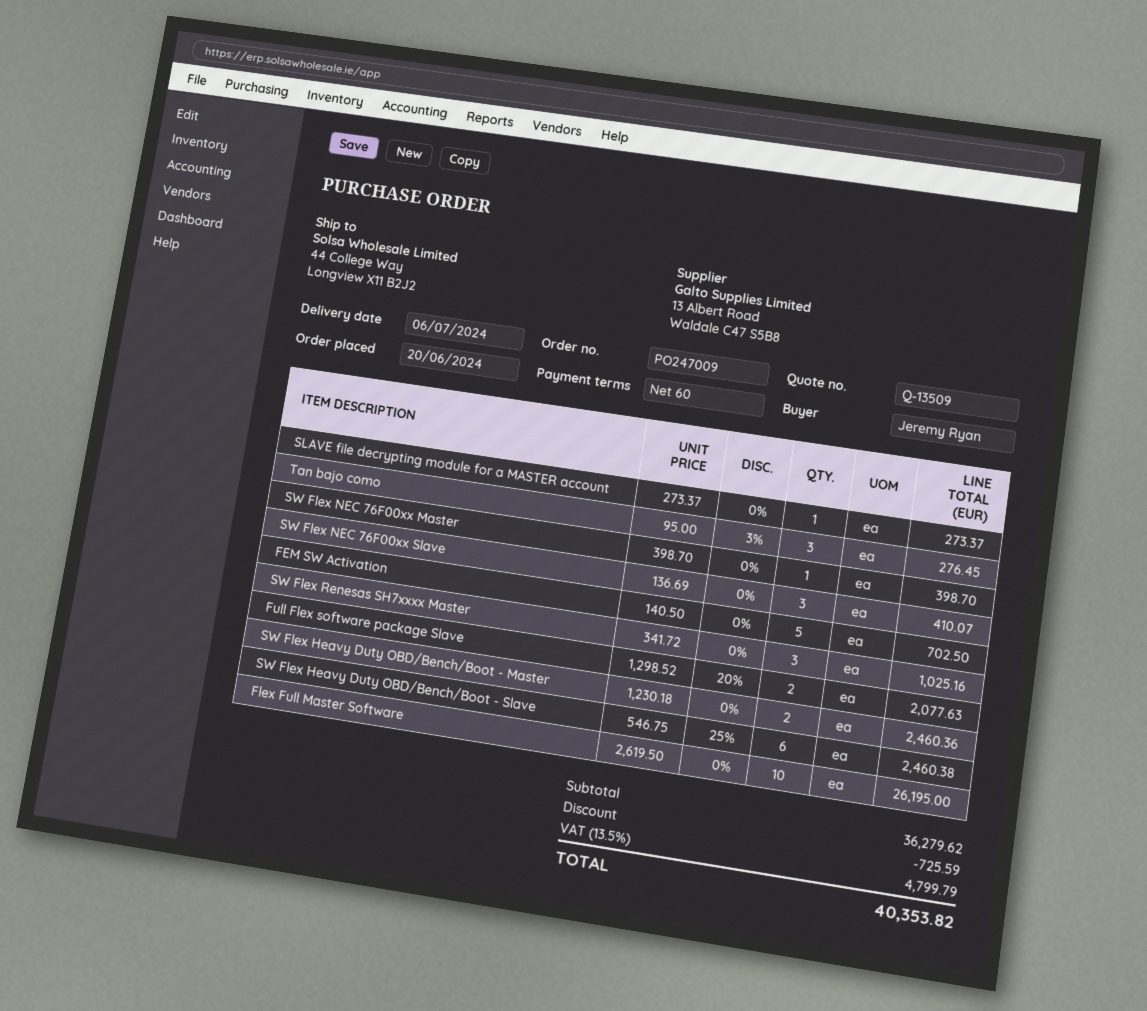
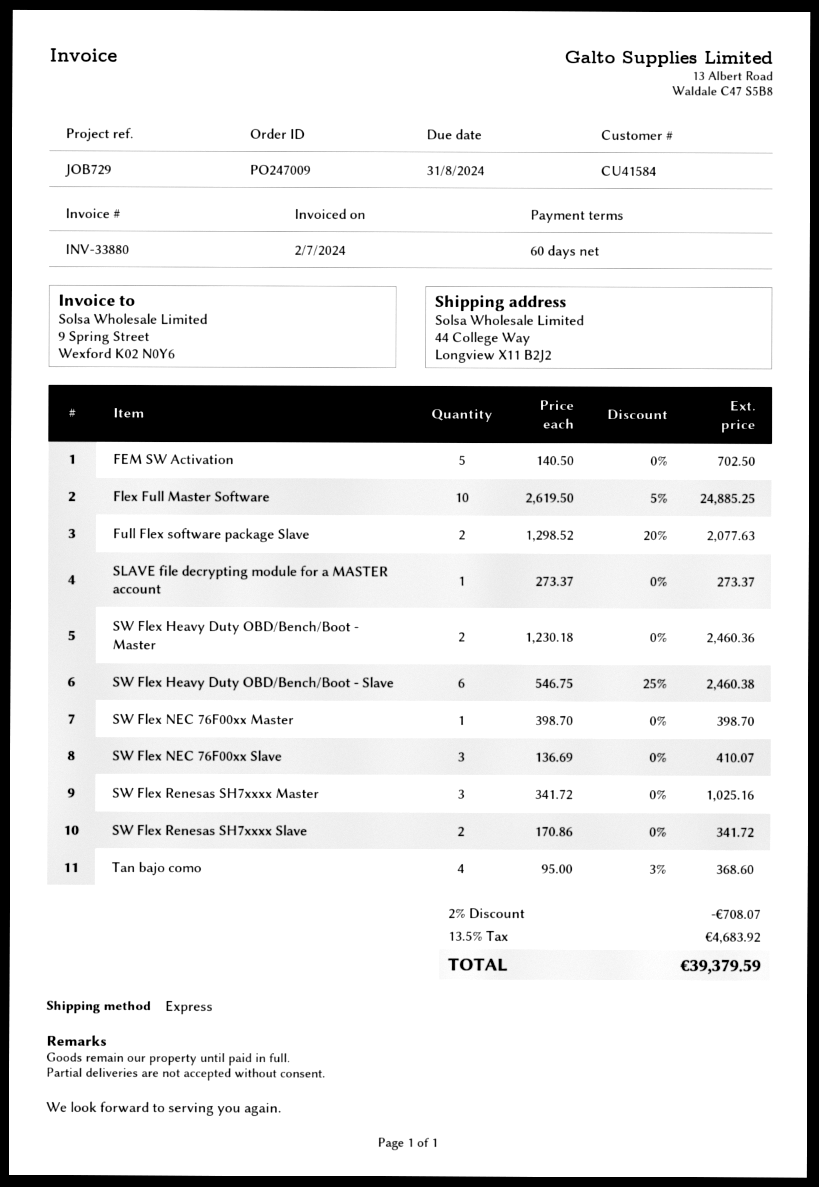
Tan bajo como: 3 x 95.00 - 3% = 276.45 -> 4 x 95.00 - 3% = 368.60
Flex Full Master Software: 10 x 2619.50 = 26195.00 -> 10 x 2619.50 - 5% = 24885.25
SW Flex Renesas SH7xxxx Slave: none -> 2 x 170.86 = 341.72
discount: 725.59 -> 708.07
tax: 13.5% = 4799.79 -> 13.5% = 4683.92
total: 40353.82 -> 39379.59

